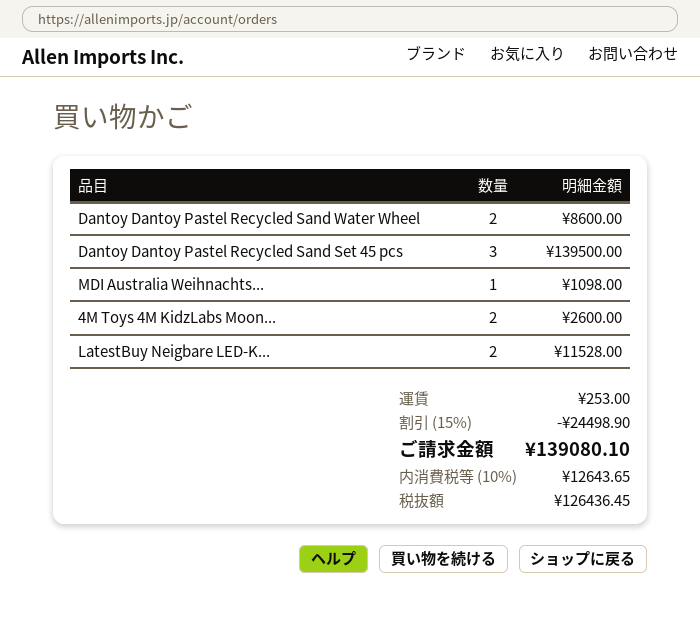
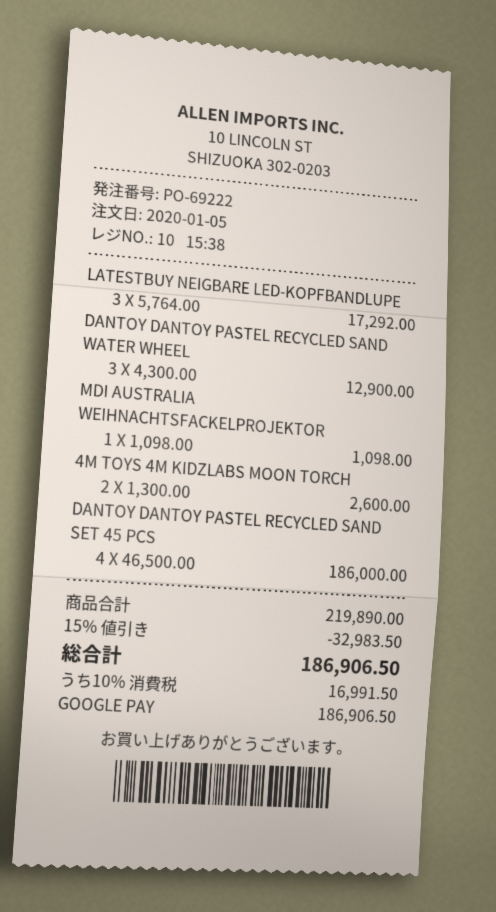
Dantoy Dantoy Pastel Recycled Sand Water Wheel: 2 for 8600.00 -> 3 for 12900.00
Dantoy Dantoy Pastel Recycled Sand Set 45 pcs: 3 for 139500.00 -> 4 for 186000.00
LatestBuy Neigbare LED-K...: 2 for 11528.00 -> 3 for 17292.00
discount: 15% = 24498.90 -> 15% = 32983.50
shipping: 253.00 -> none
tax: 10% = 12643.65 -> 10% = 16991.50
total: 139080.10 -> 186906.50

